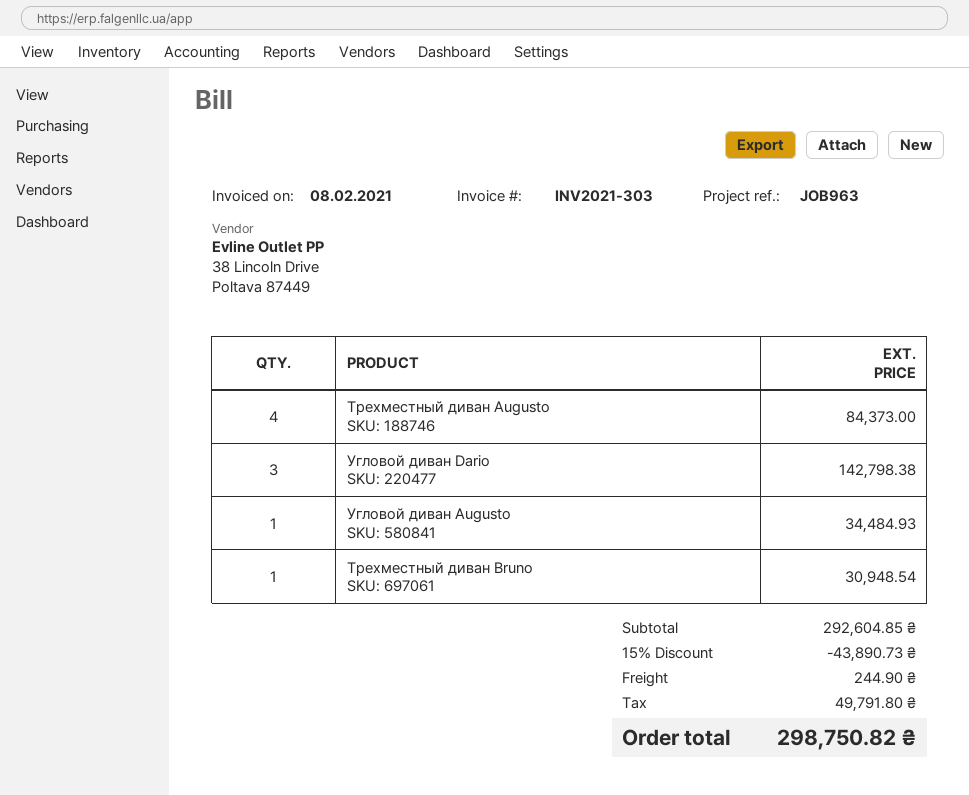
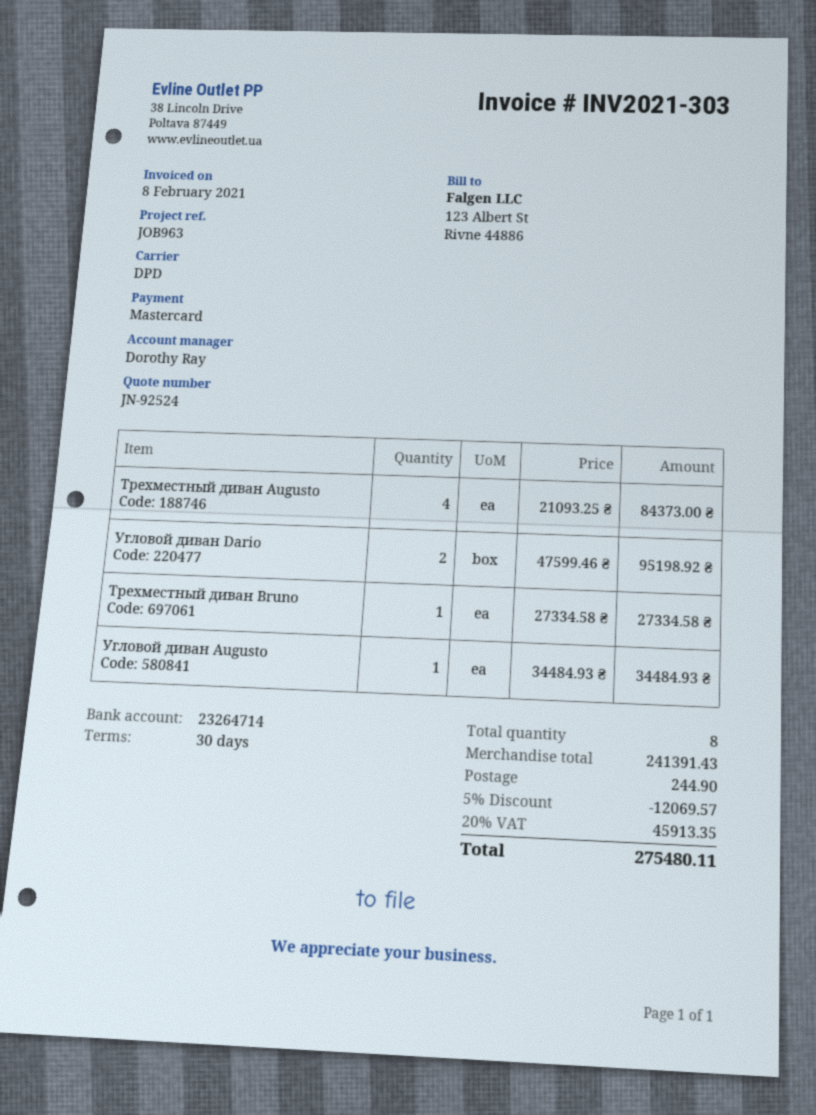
Угловой диван Dario: 3 for 142798.38 -> 2 for 95198.92
Трехместный диван Bruno: 1 for 30948.54 -> 1 for 27334.58
subtotal: 292604.85 -> 241391.43
discount: 15% = 43890.73 -> 5% = 12069.57
tax: 49791.80 -> 45913.35
total: 298750.82 -> 275480.11

